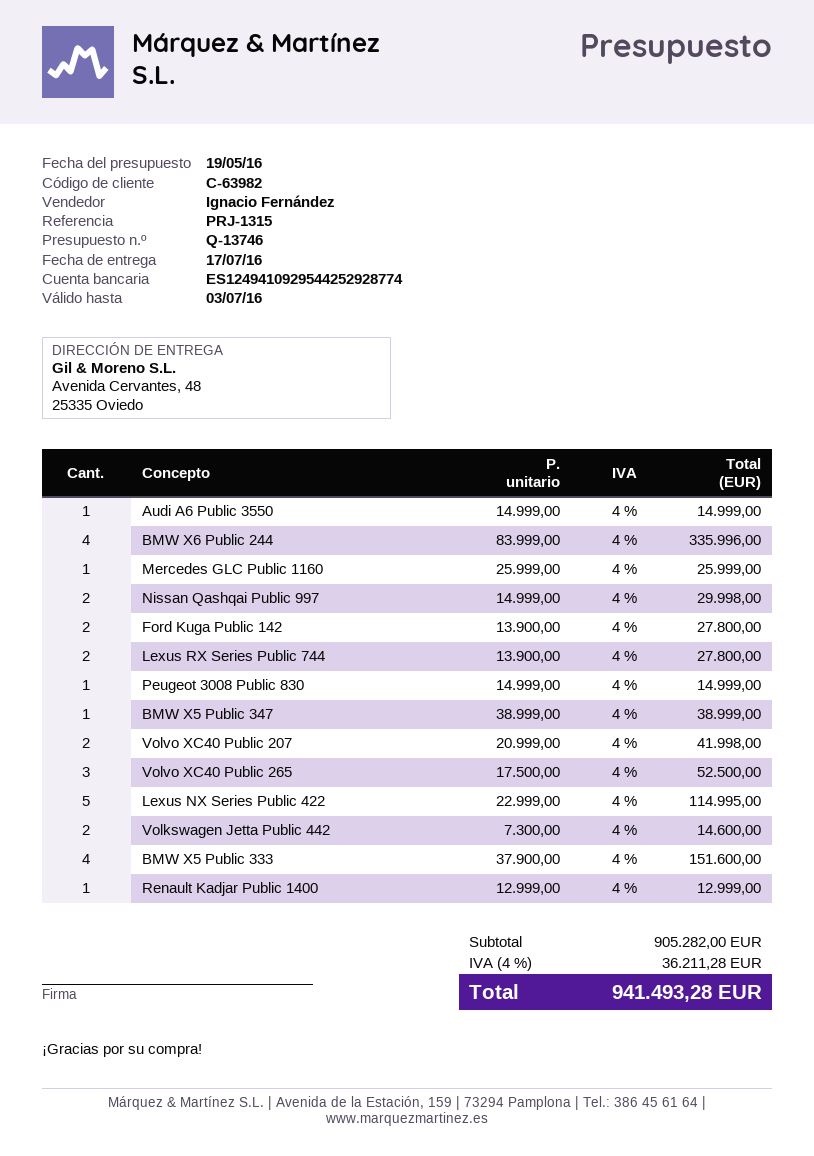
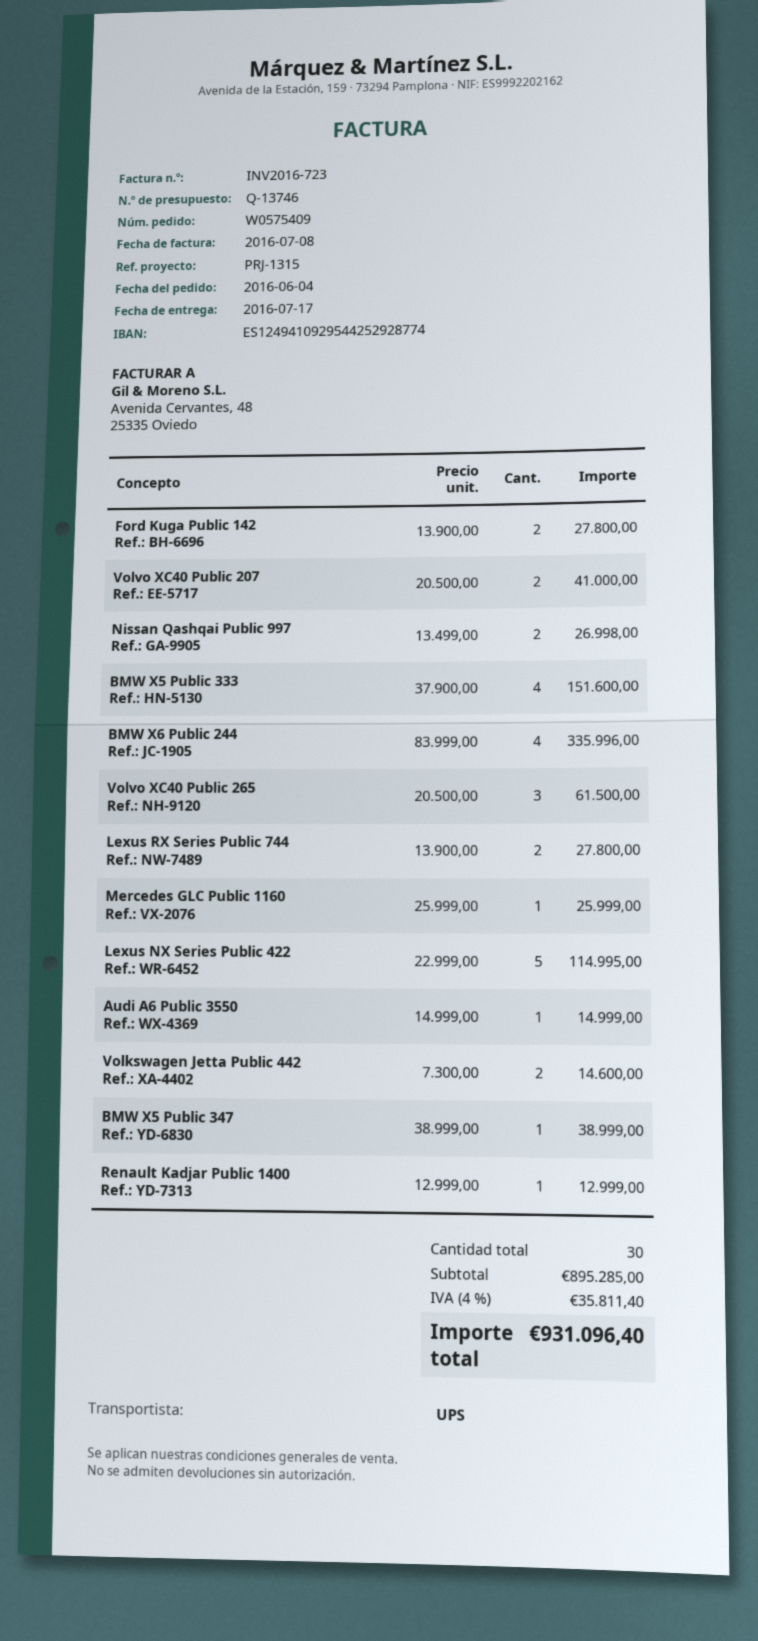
Nissan Qashqai Public 997: 2 x 14999.00 = 29998.00 -> 2 x 13499.00 = 26998.00
Peugeot 3008 Public 830: 1 x 14999.00 = 14999.00 -> none
Volvo XC40 Public 207: 2 x 20999.00 = 41998.00 -> 2 x 20500.00 = 41000.00
Volvo XC40 Public 265: 3 x 17500.00 = 52500.00 -> 3 x 20500.00 = 61500.00
subtotal: 905282.00 -> 895285.00
tax: 4% = 36211.28 -> 4% = 35811.40
total: 941493.28 -> 931096.40

